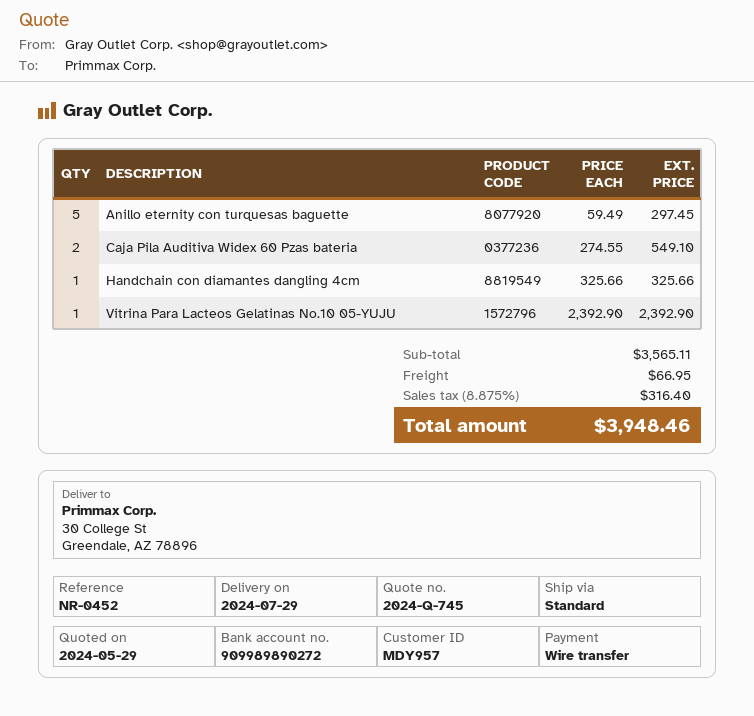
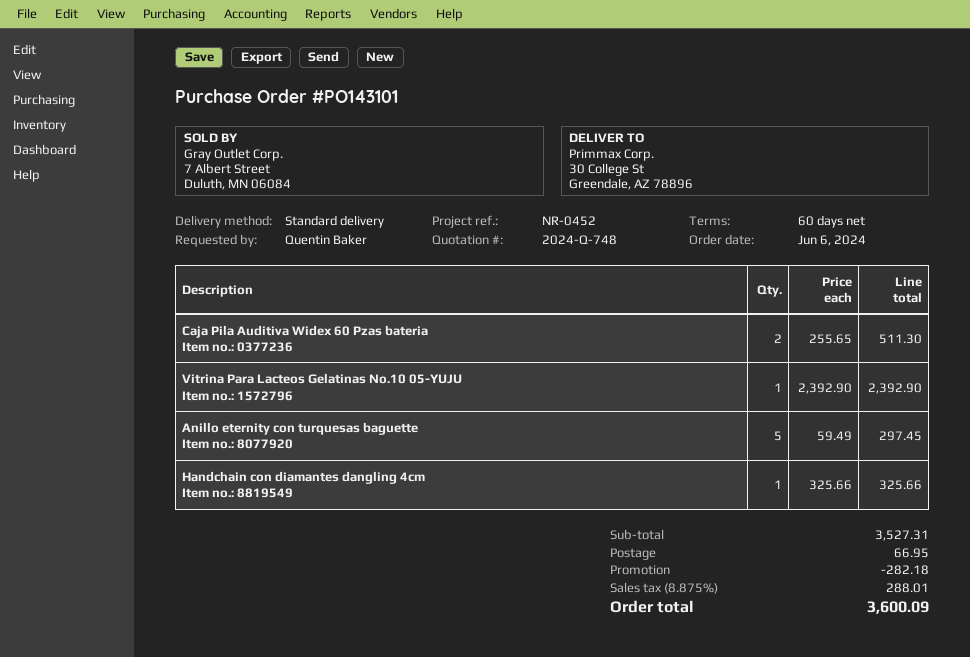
quote number: 2024-Q-745 -> 2024-Q-748
Caja Pila Auditiva Widex 60 Pzas bateria: 2 x 274.55 = 549.10 -> 2 x 255.65 = 511.30
subtotal: 3565.11 -> 3527.31
discount: none -> 282.18
tax: 8.875% = 316.40 -> 8.875% = 288.01
total: 3948.46 -> 3600.09

